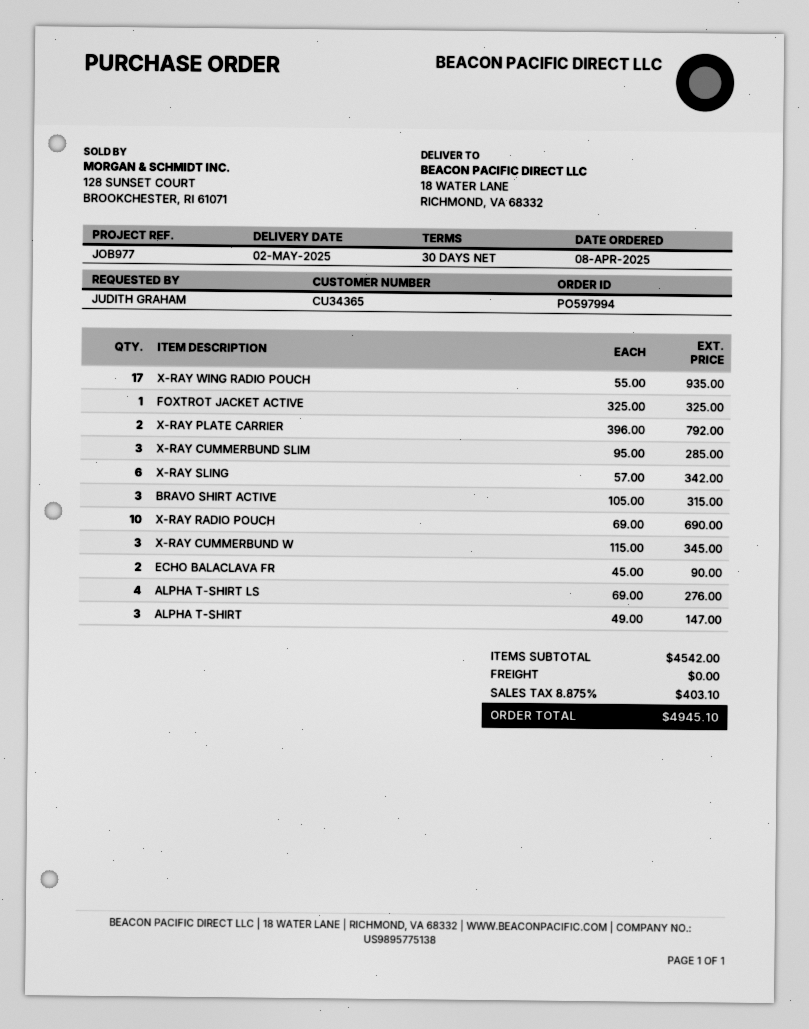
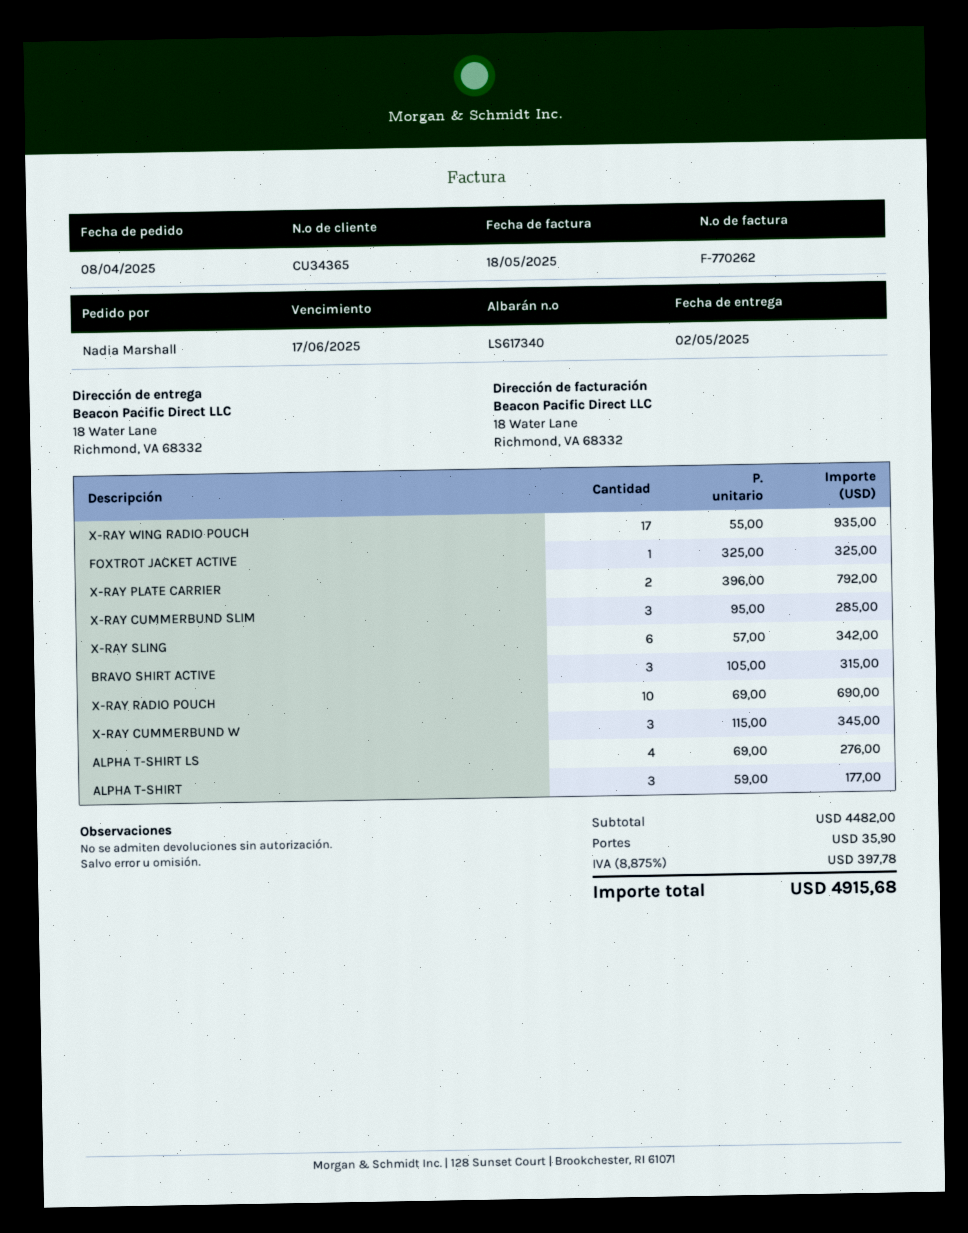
ordered by: JUDITH GRAHAM -> Nadia Marshall
ECHO BALACLAVA FR: 2 x 45.00 = 90.00 -> none
ALPHA T-SHIRT: 3 x 49.00 = 147.00 -> 3 x 59.00 = 177.00
subtotal: 4542.00 -> 4482.00
shipping: 0.00 -> 35.90
tax: 8.875% = 403.10 -> 8.875% = 397.78
total: 4945.10 -> 4915.68

